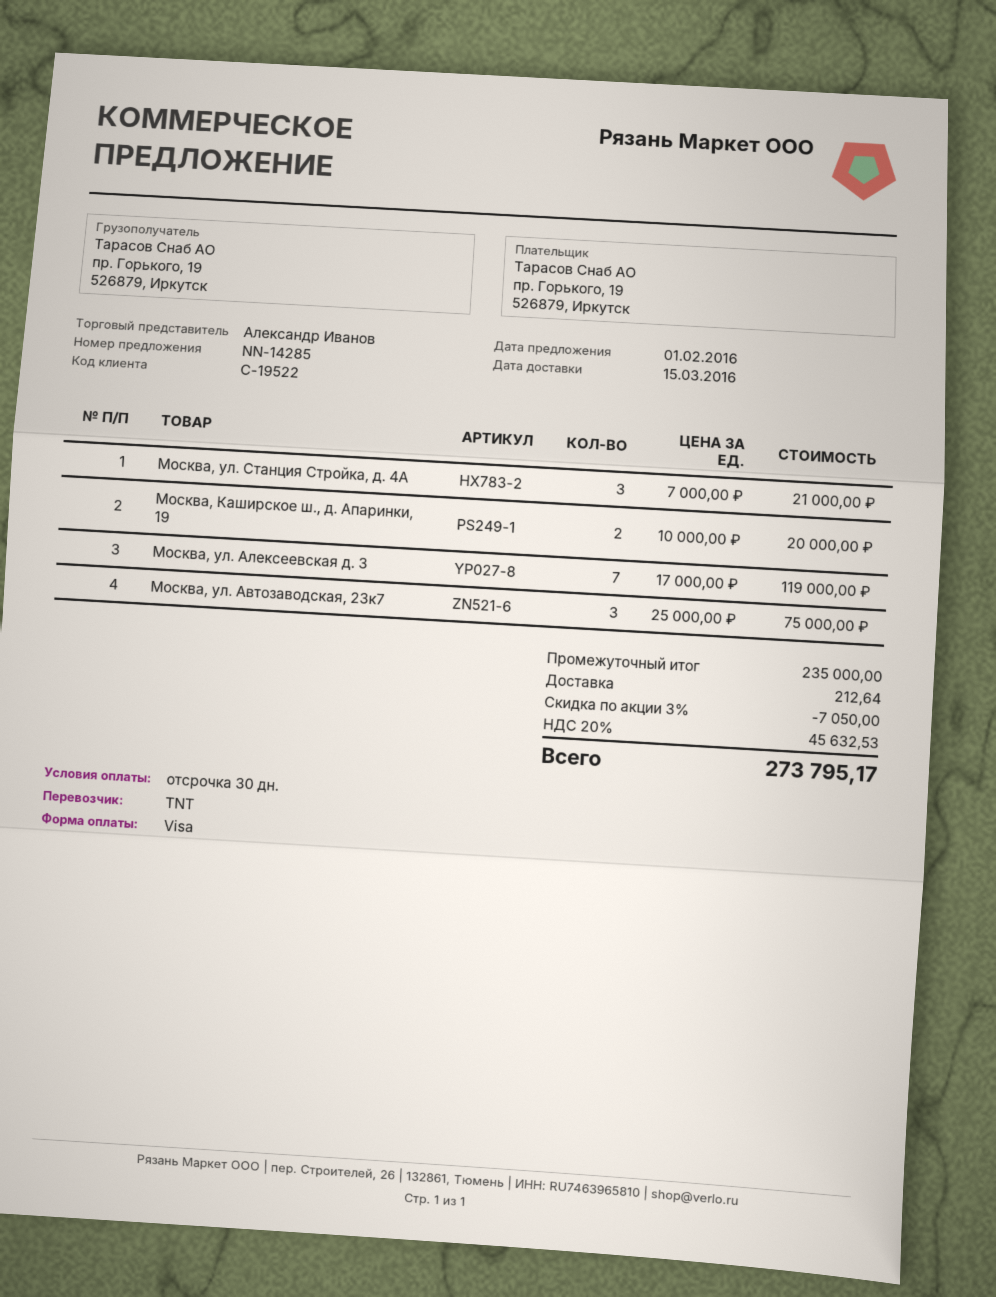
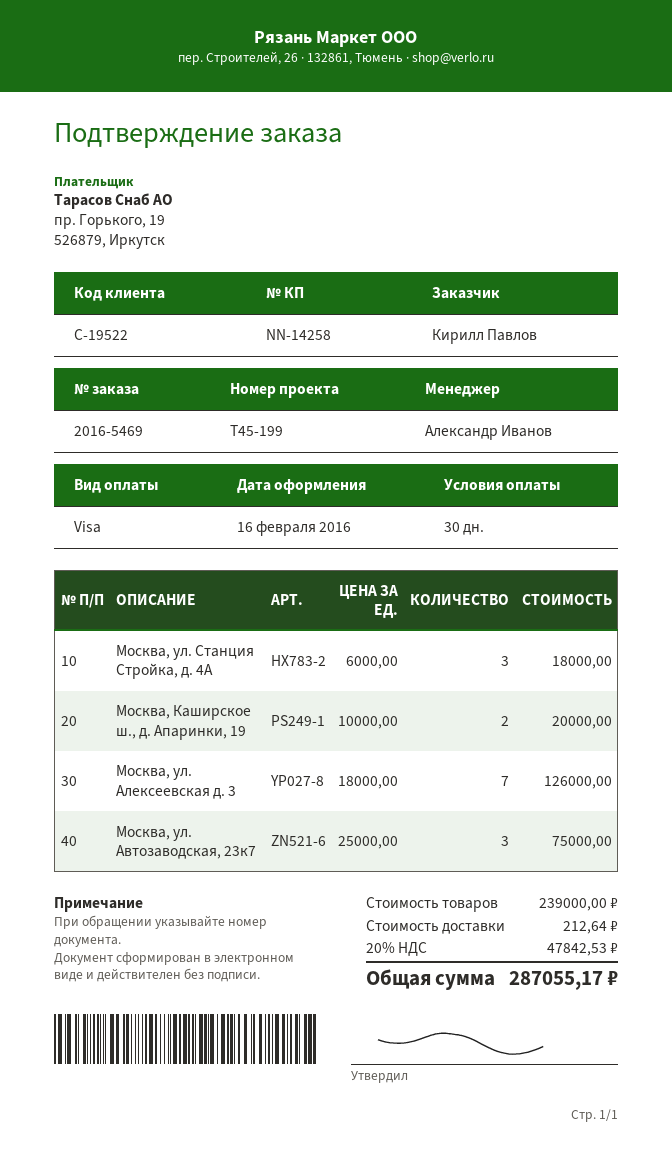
quote number: NN-14285 -> NN-14258
Москва, ул. Станция Стройка, д. 4А: 3 x 7000.00 = 21000.00 -> 3 x 6000.00 = 18000.00
Москва, ул. Алексеевская д. 3: 7 x 17000.00 = 119000.00 -> 7 x 18000.00 = 126000.00
subtotal: 235000.00 -> 239000.00
discount: 3% = 7050.00 -> none
tax: 20% = 45632.53 -> 20% = 47842.53
total: 273795.17 -> 287055.17

